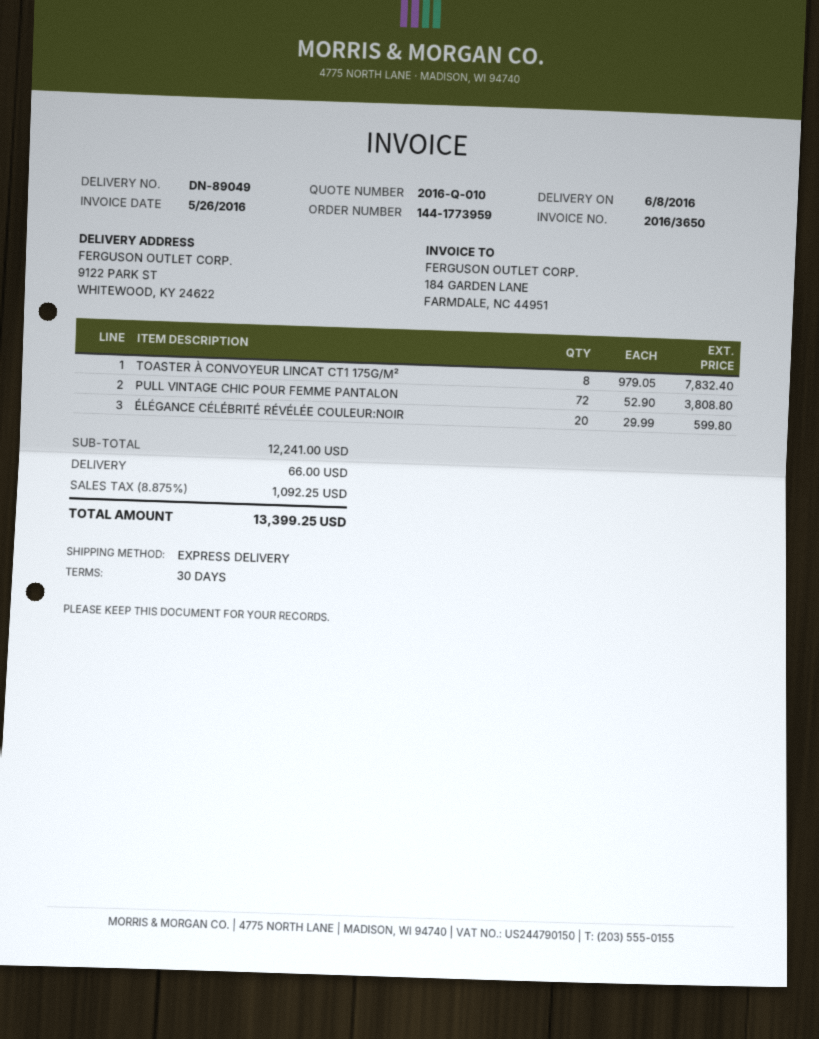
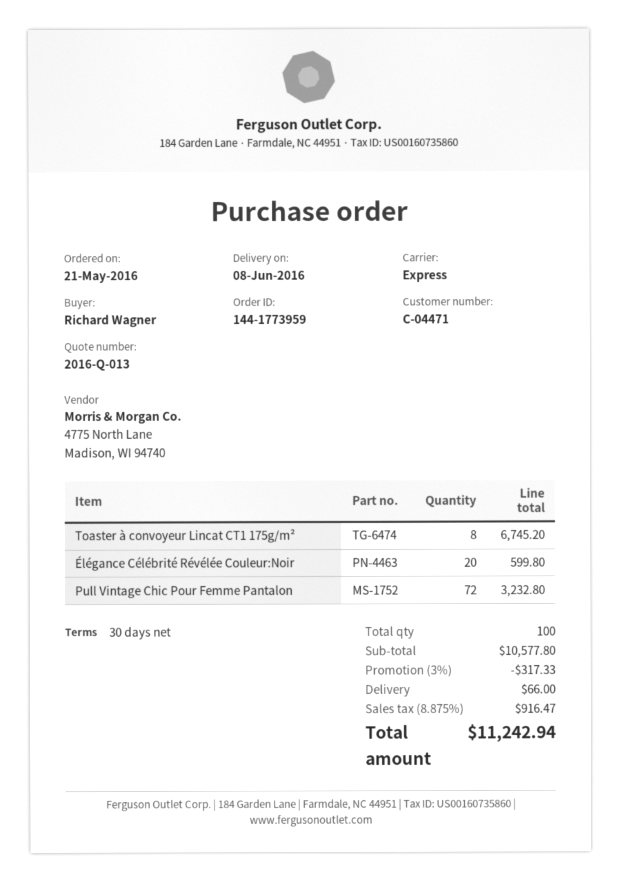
quote number: 2016-Q-010 -> 2016-Q-013
TOASTER À CONVOYEUR LINCAT CT1 175G/M²: 8 for 7832.40 -> 8 for 6745.20
PULL VINTAGE CHIC POUR FEMME PANTALON: 72 for 3808.80 -> 72 for 3232.80
subtotal: 12241.00 -> 10577.80
discount: none -> 3% = 317.33
tax: 8.875% = 1092.25 -> 8.875% = 916.47
total: 13399.25 -> 11242.94

